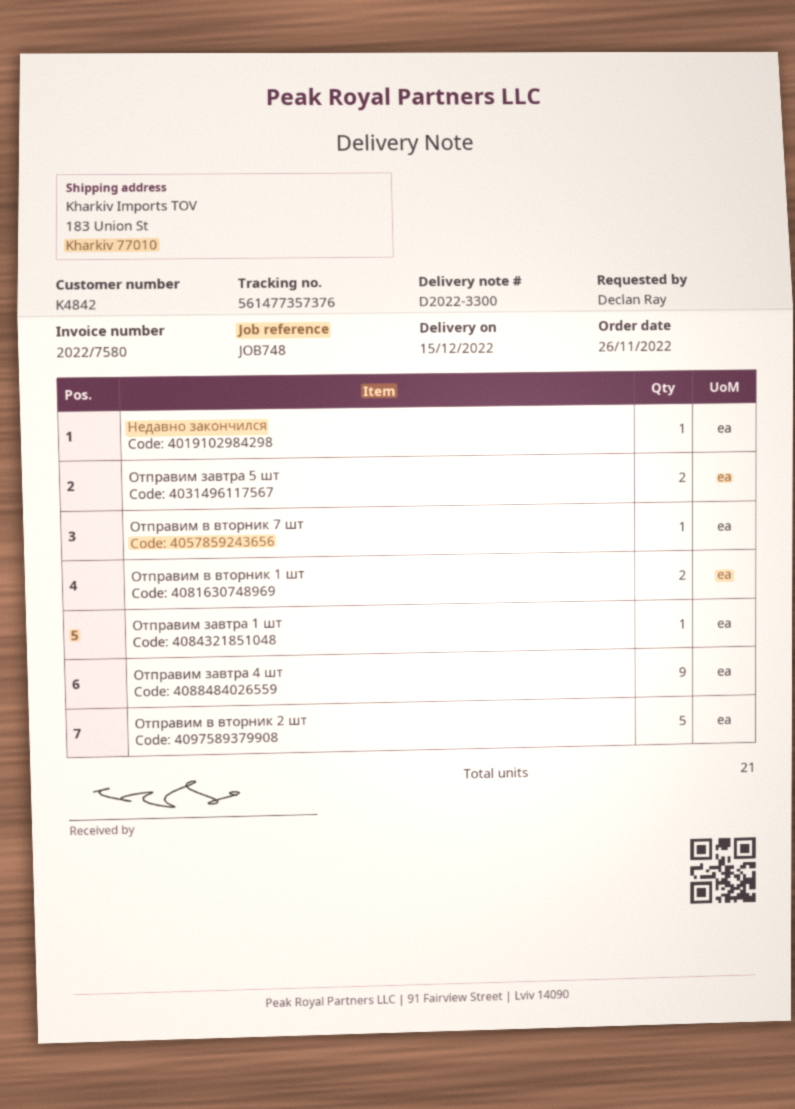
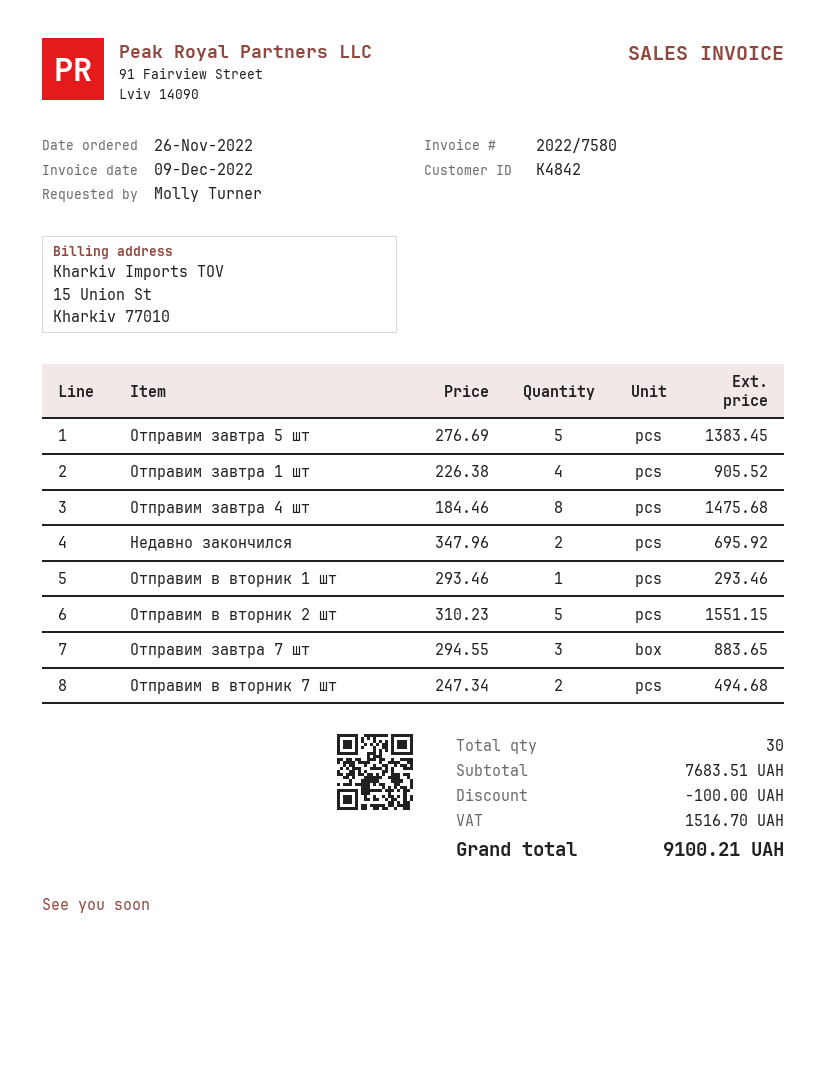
ordered by: Declan Ray -> Molly Turner
Недавно закончился: 1 -> 2
Отправим завтра 5 шт: 2 -> 5
Отправим в вторник 7 шт: 1 -> 2
Отправим в вторник 1 шт: 2 -> 1
Отправим завтра 1 шт: 1 -> 4
Отправим завтра 4 шт: 9 -> 8
Отправим завтра 7 шт: none -> 3
total quantity: 21 -> 30

